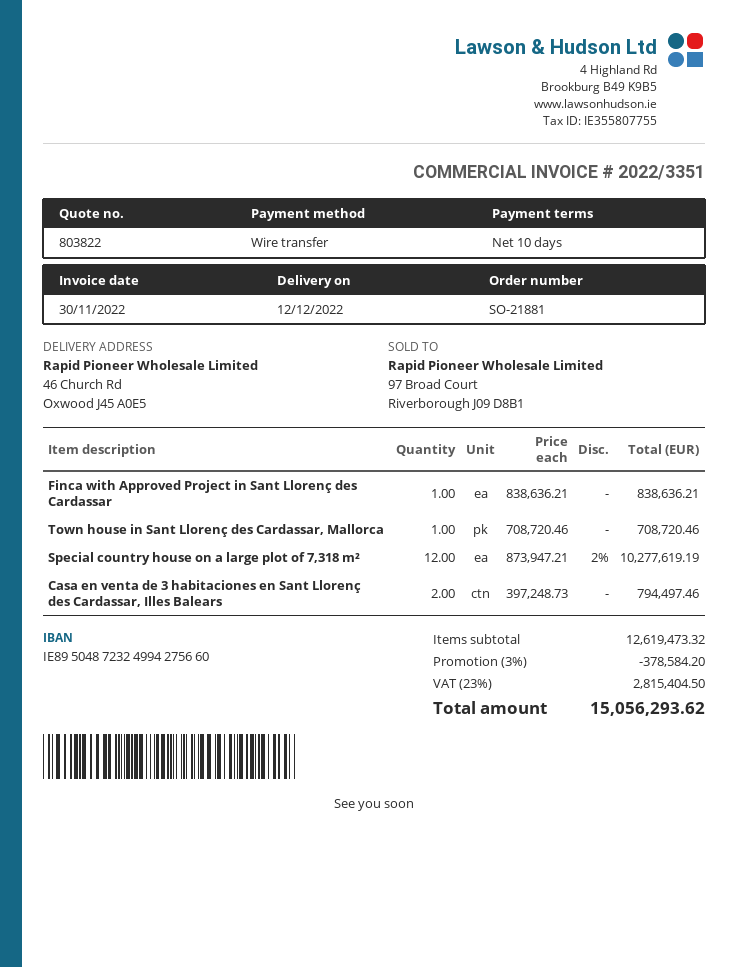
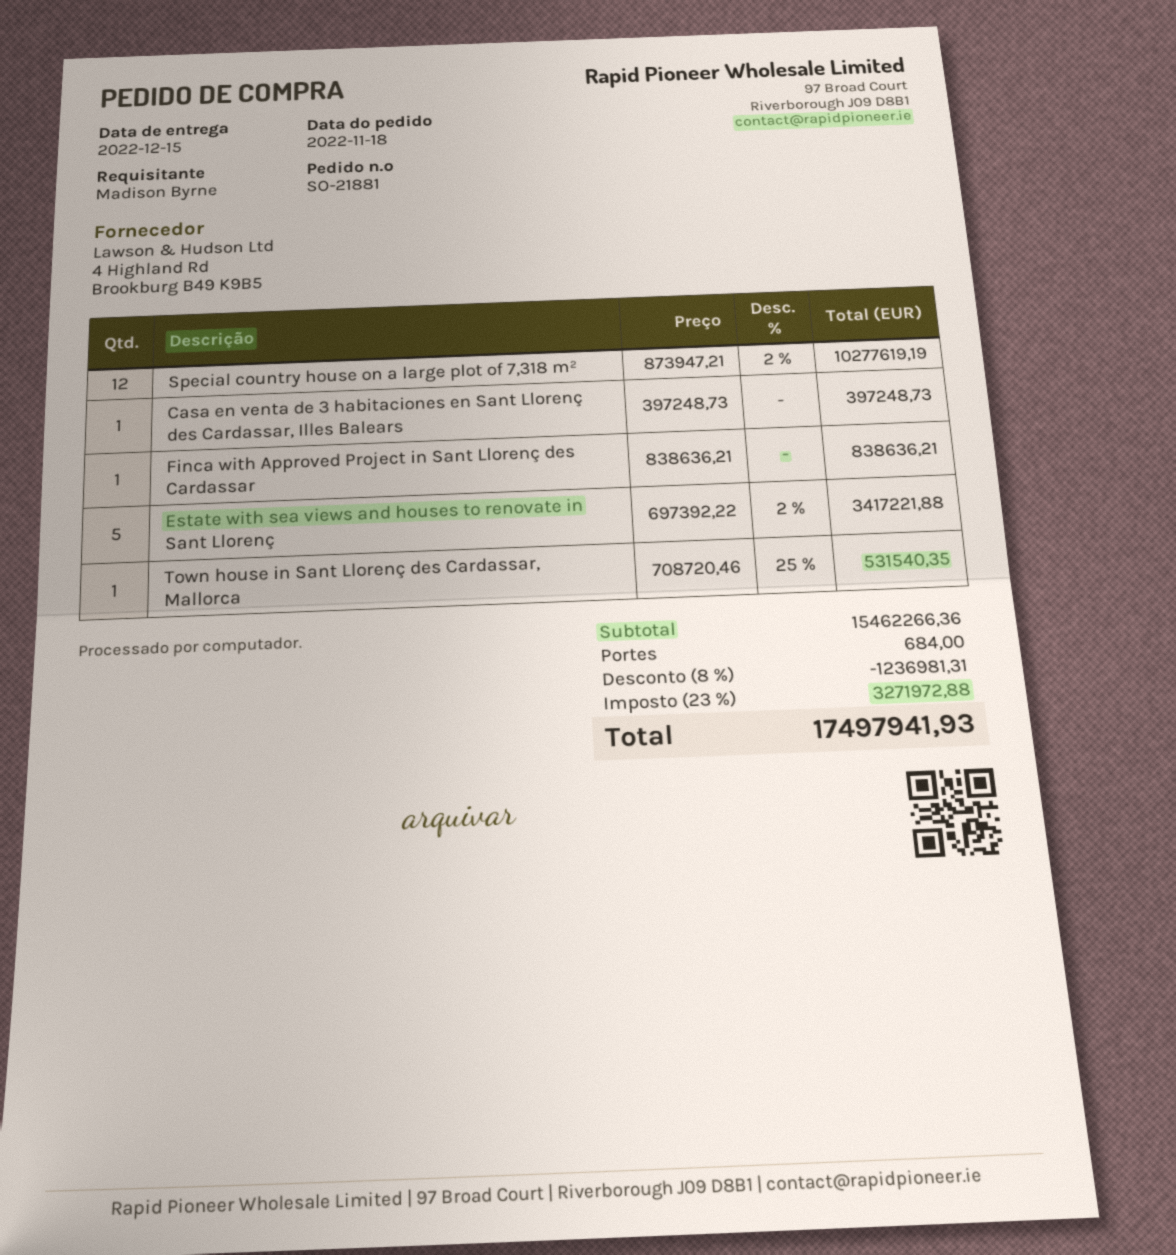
delivery date: 2022-12-12 -> 2022-12-15
Town house in Sant Llorenç des Cardassar, Mallorca: 1 x 708720.46 = 708720.46 -> 1 x 708720.46 - 25% = 531540.35
Casa en venta de 3 habitaciones en Sant Llorenç des Cardassar, Illes Balears: 2 x 397248.73 = 794497.46 -> 1 x 397248.73 = 397248.73
Estate with sea views and houses to renovate in Sant Llorenç: none -> 5 x 697392.22 - 2% = 3417221.88
subtotal: 12619473.32 -> 15462266.36
discount: 3% = 378584.20 -> 8% = 1236981.31
shipping: none -> 684.00
tax: 23% = 2815404.50 -> 23% = 3271972.88
total: 15056293.62 -> 17497941.93

